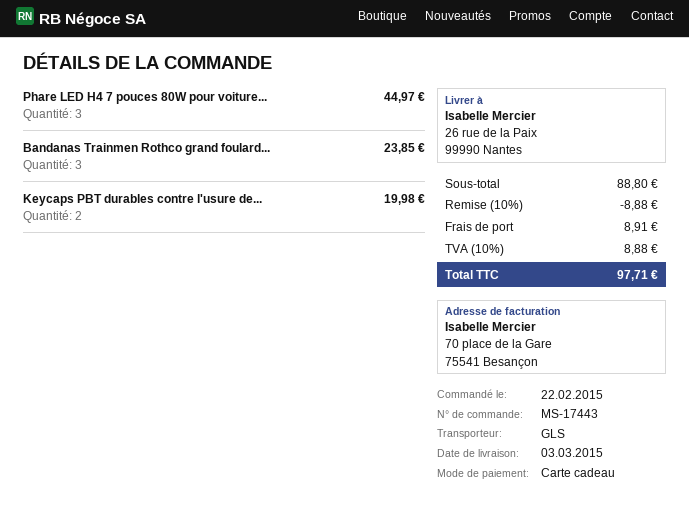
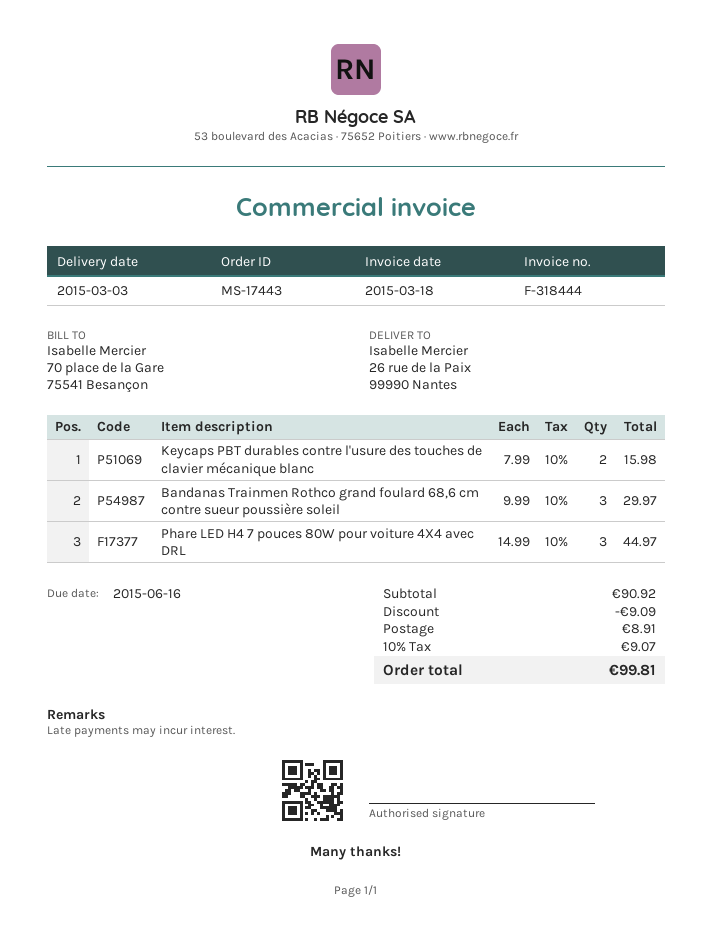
Bandanas Trainmen Rothco grand foulard...: 3 for 23.85 -> 3 for 29.97
Keycaps PBT durables contre l'usure de...: 2 for 19.98 -> 2 for 15.98
subtotal: 88.80 -> 90.92
discount: 8.88 -> 9.09
tax: 10% = 8.88 -> 10% = 9.07
total: 97.71 -> 99.81

